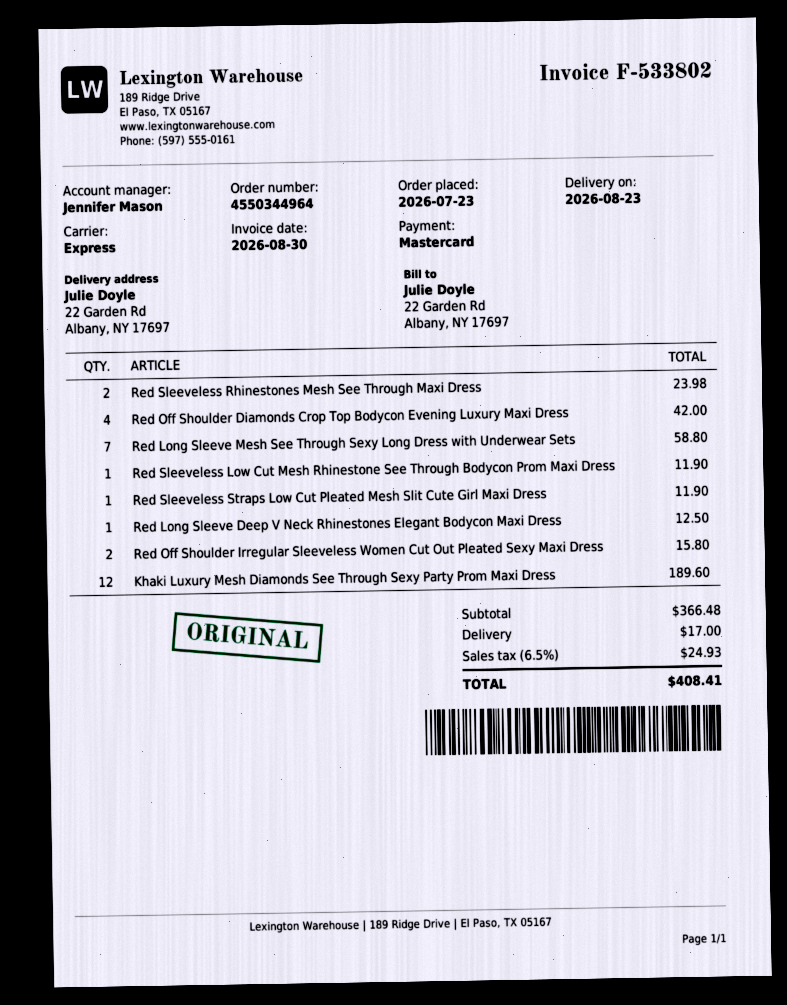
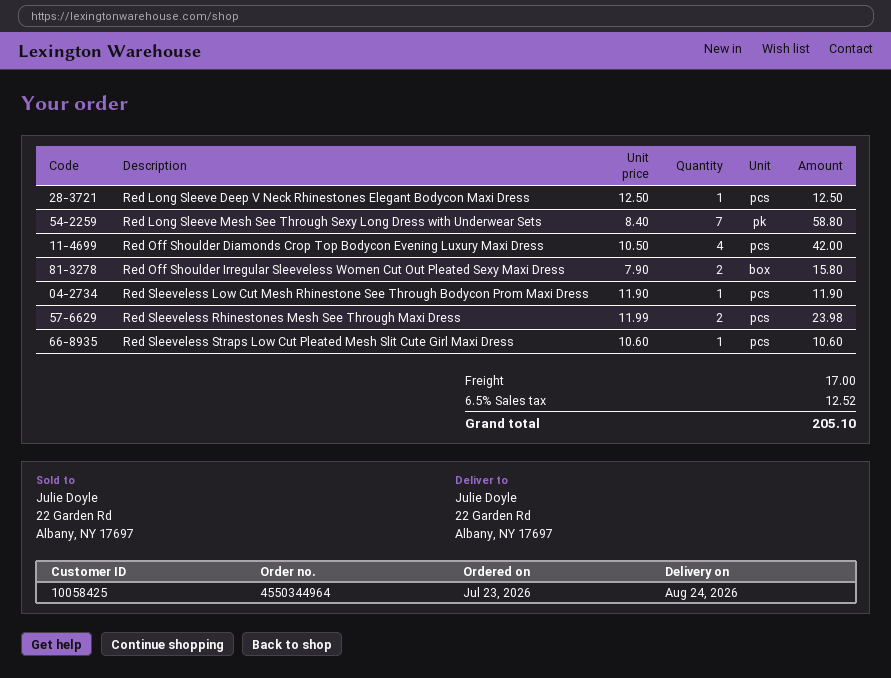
delivery date: 2026-08-23 -> 2026-08-24
Red Sleeveless Straps Low Cut Pleated Mesh Slit Cute Girl Maxi Dress: 1 for 11.90 -> 1 for 10.60
Khaki Luxury Mesh Diamonds See Through Sexy Party Prom Maxi Dress: 12 for 189.60 -> none
tax: 6.5% = 24.93 -> 6.5% = 12.52
total: 408.41 -> 205.10

